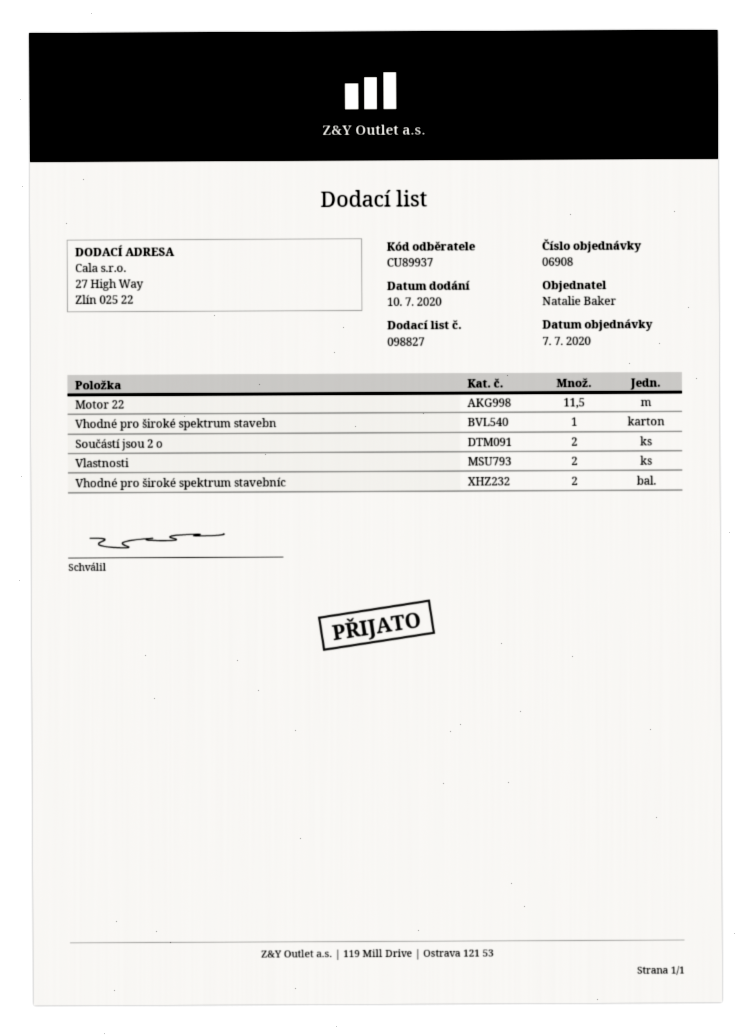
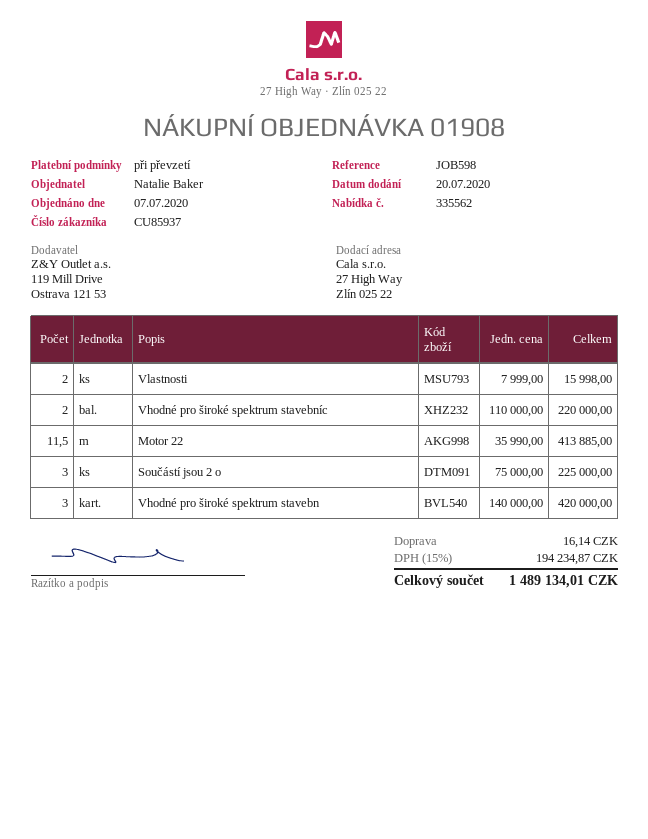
order number: 06908 -> 01908
delivery date: 2020-07-10 -> 2020-07-20
customer number: CU89937 -> CU85937
Vhodné pro široké spektrum stavebn: 1 -> 3
Součástí jsou 2 o: 2 -> 3

